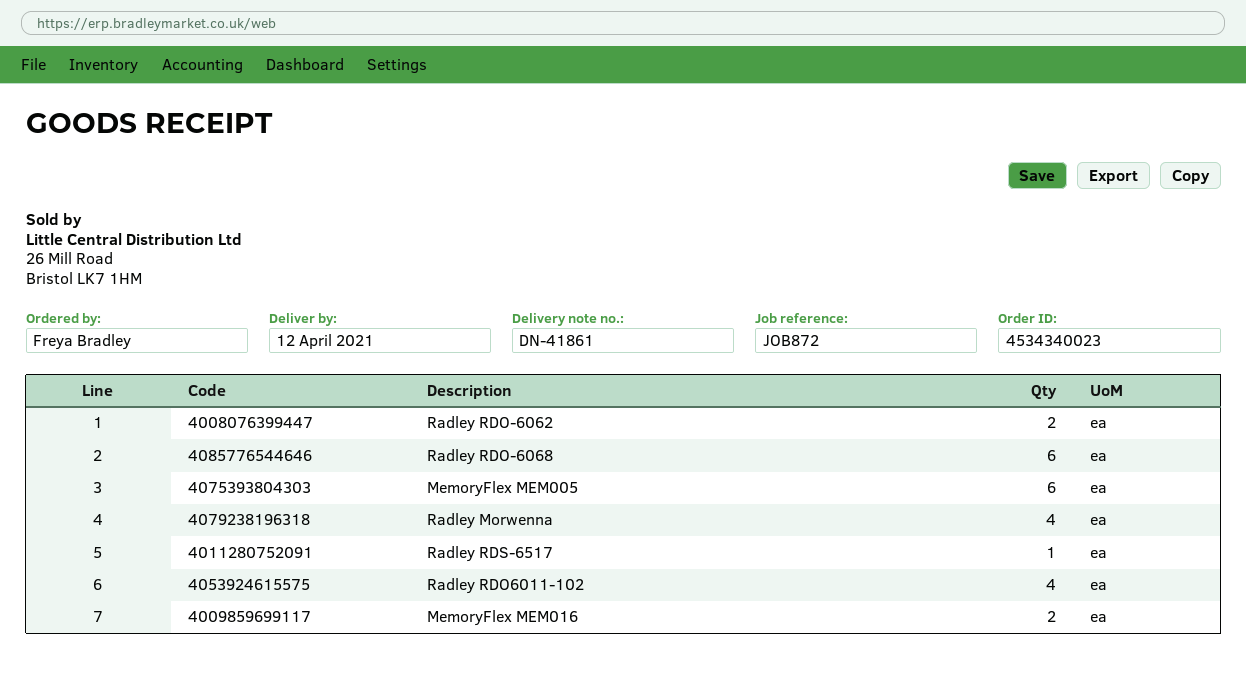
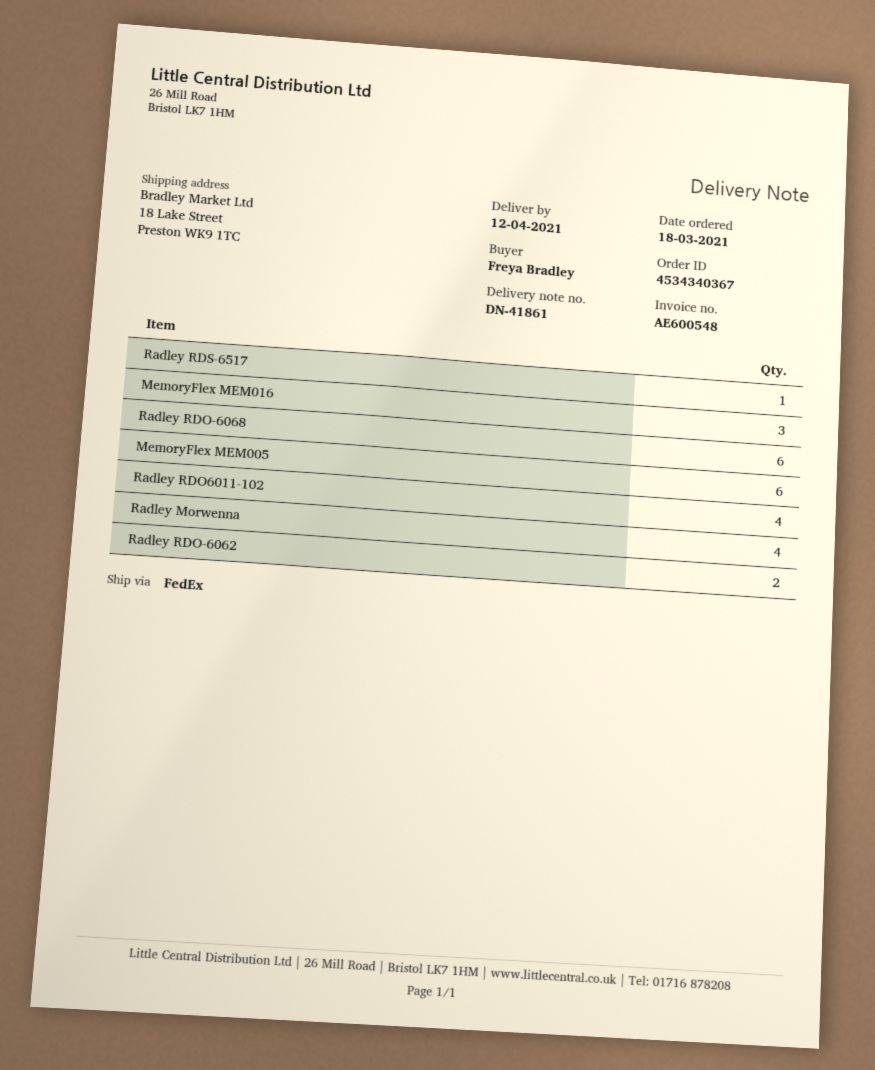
order number: 4534340023 -> 4534340367
MemoryFlex MEM016: 2 -> 3

